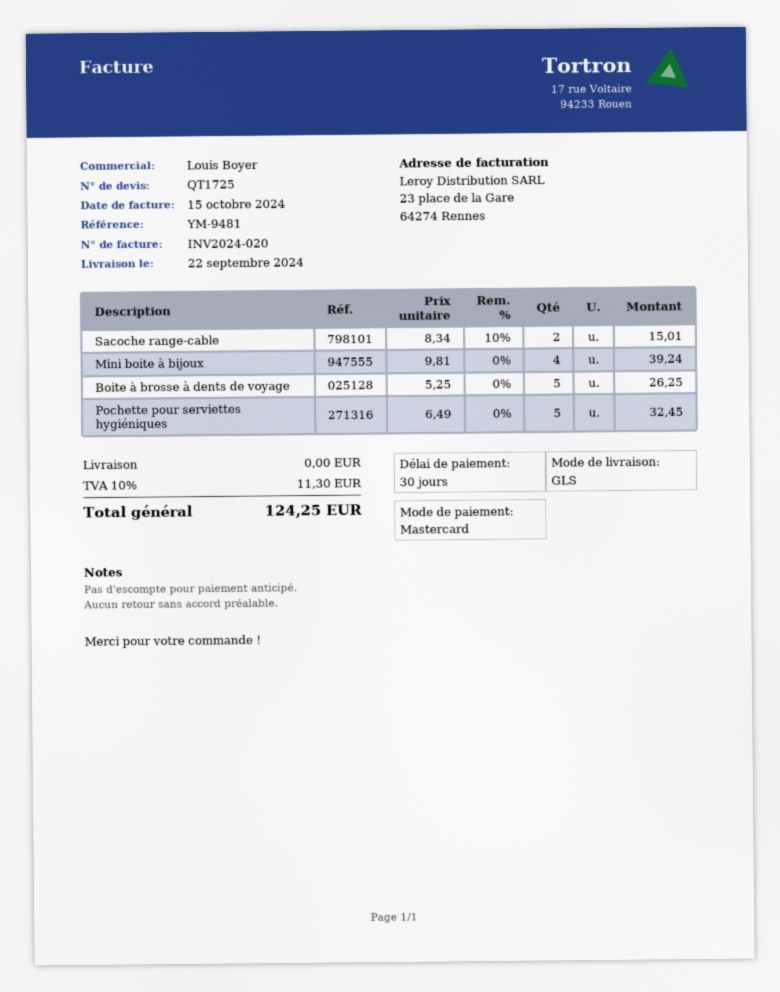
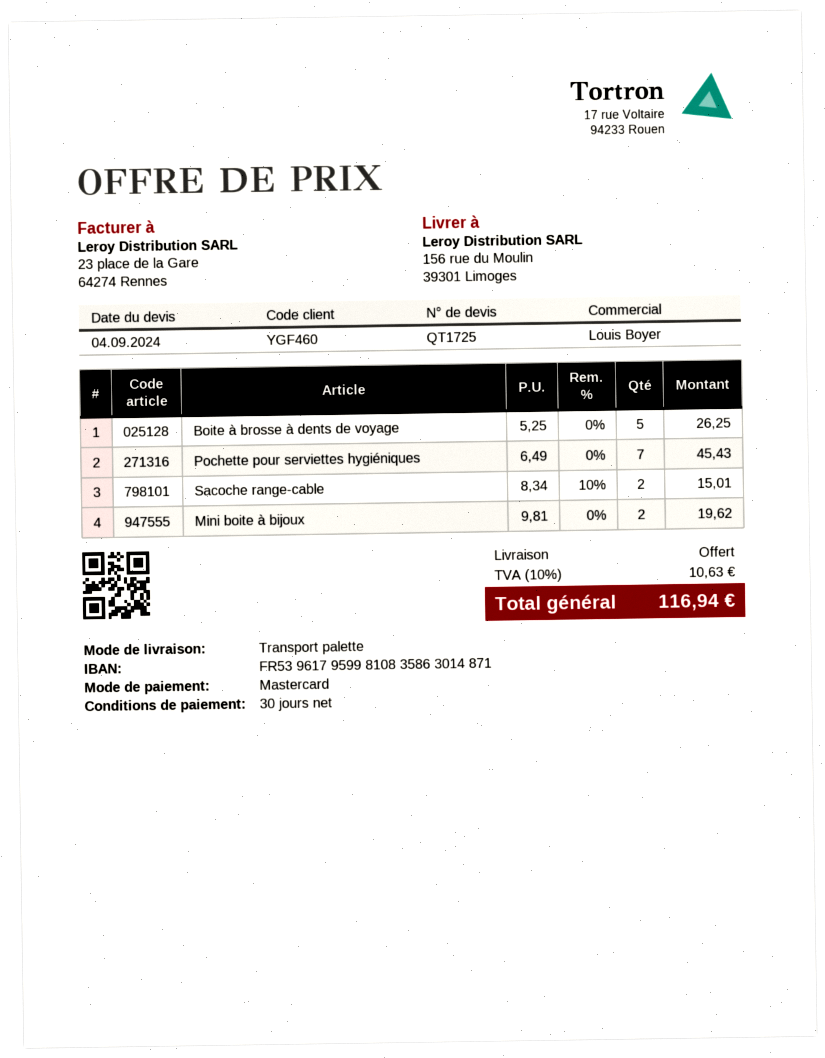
shipping method: GLS -> pallet freight
Mini boite à bijoux: 4 x 9.81 = 39.24 -> 2 x 9.81 = 19.62
Pochette pour serviettes hygiéniques: 5 x 6.49 = 32.45 -> 7 x 6.49 = 45.43
tax: 10% = 11.30 -> 10% = 10.63
total: 124.25 -> 116.94

